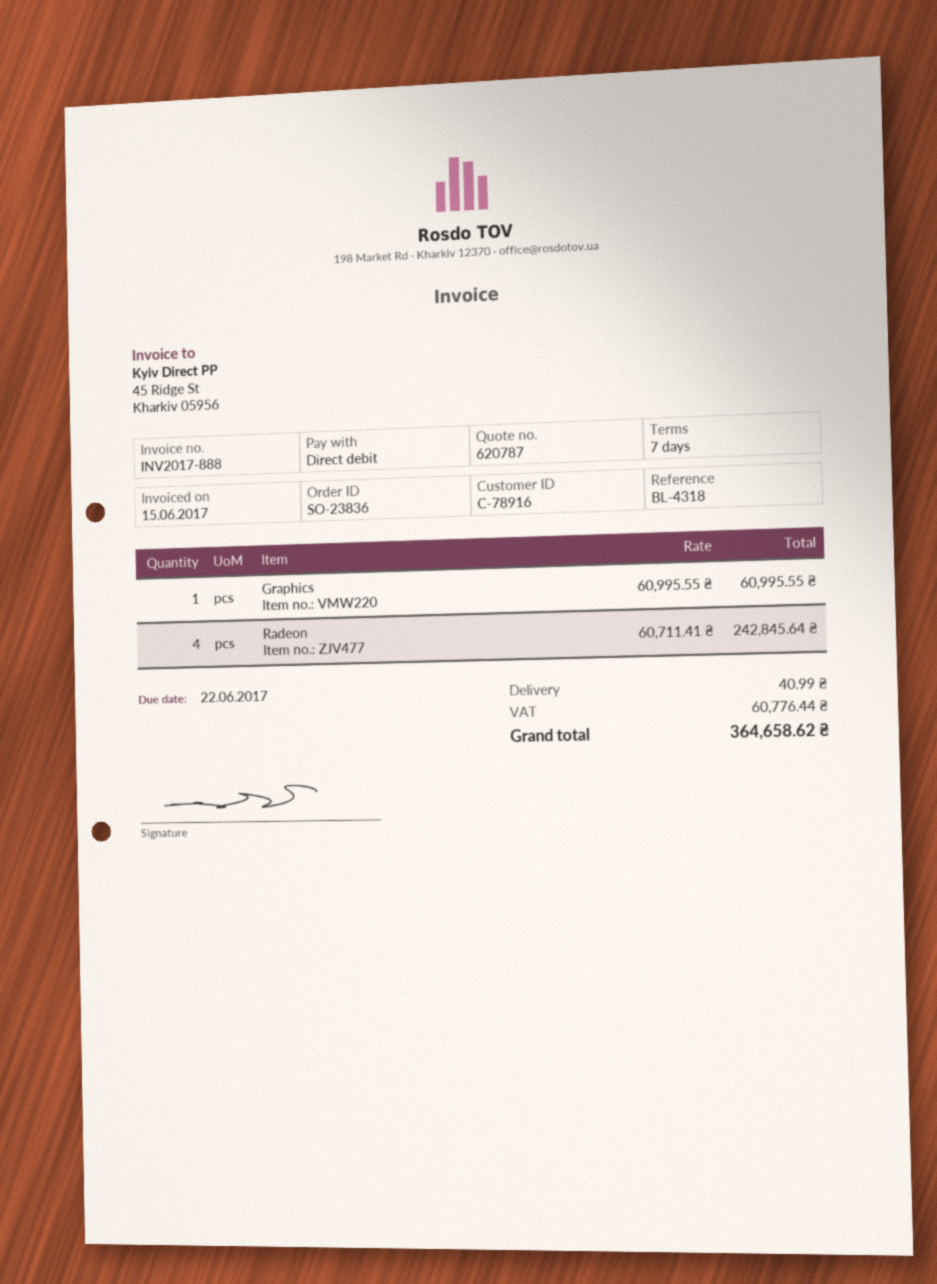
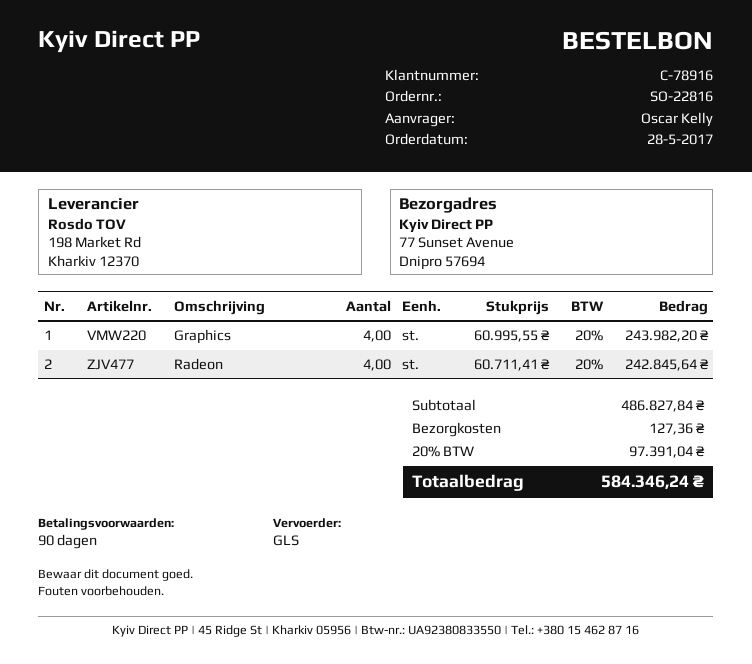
order number: SO-23836 -> SO-22816
payment terms: 7 days -> 90 days
Graphics: 1 x 60995.55 = 60995.55 -> 4 x 60995.55 = 243982.20
shipping: 40.99 -> 127.36
tax: 60776.44 -> 97391.04
total: 364658.62 -> 584346.24

